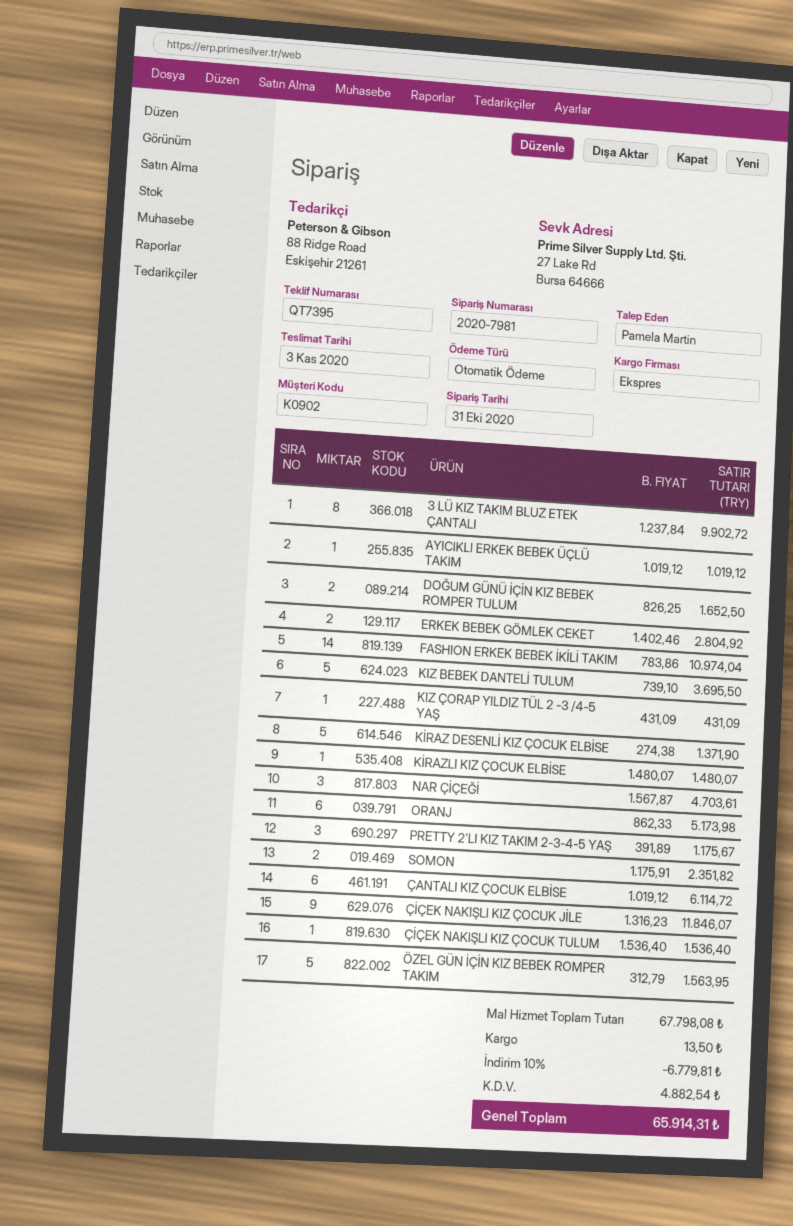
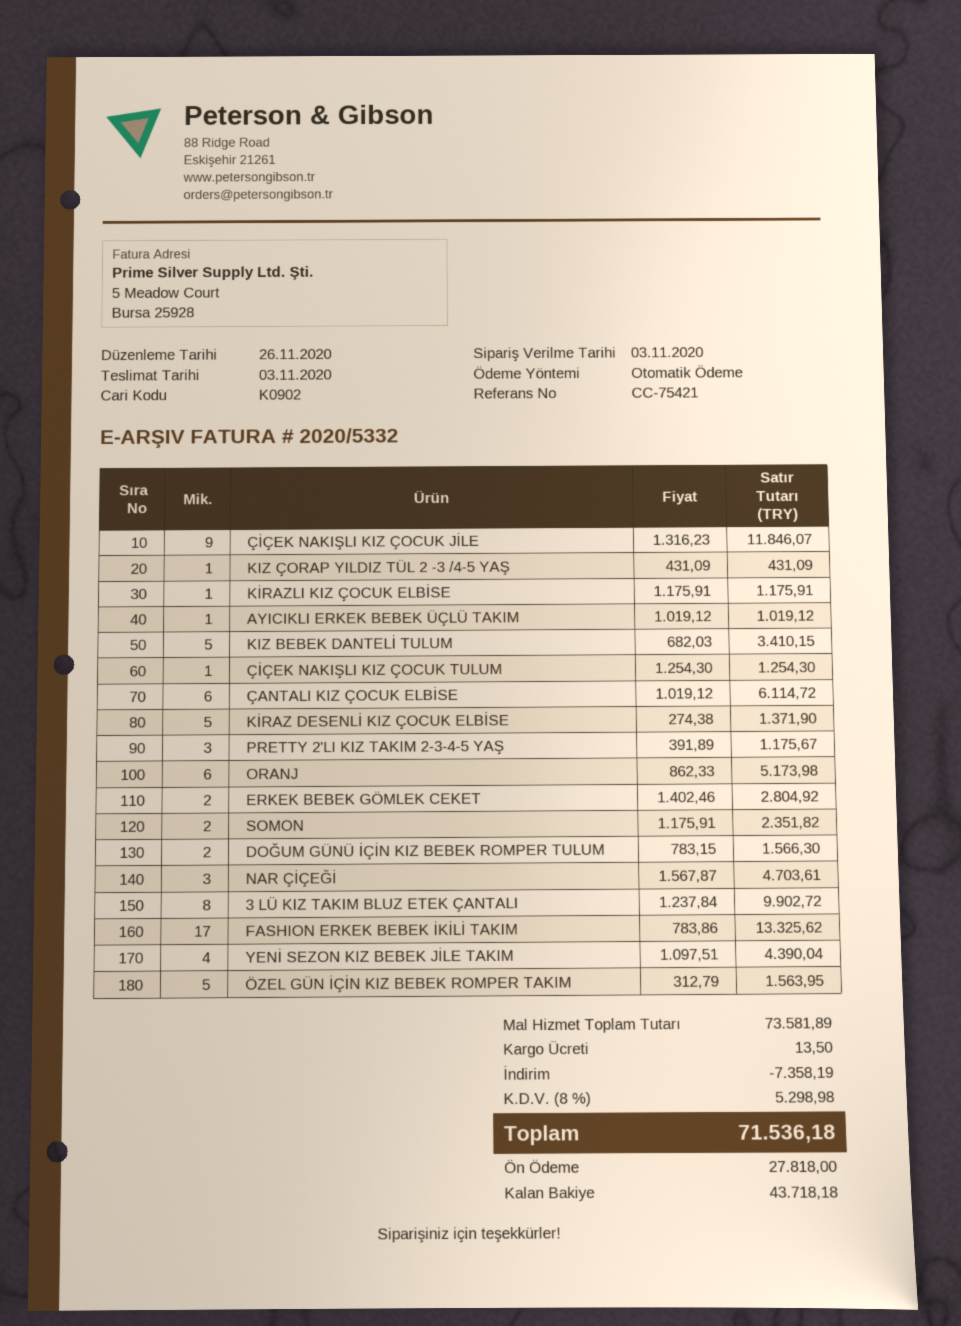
order date: 2020-10-31 -> 2020-11-03
DOĞUM GÜNÜ İÇİN KIZ BEBEK ROMPER TULUM: 2 x 826.25 = 1652.50 -> 2 x 783.15 = 1566.30
FASHION ERKEK BEBEK İKİLİ TAKIM: 14 x 783.86 = 10974.04 -> 17 x 783.86 = 13325.62
KIZ BEBEK DANTELİ TULUM: 5 x 739.10 = 3695.50 -> 5 x 682.03 = 3410.15
KİRAZLI KIZ ÇOCUK ELBİSE: 1 x 1480.07 = 1480.07 -> 1 x 1175.91 = 1175.91
ÇİÇEK NAKIŞLI KIZ ÇOCUK TULUM: 1 x 1536.40 = 1536.40 -> 1 x 1254.30 = 1254.30
YENİ SEZON KIZ BEBEK JİLE TAKIM: none -> 4 x 1097.51 = 4390.04
subtotal: 67798.08 -> 73581.89
discount: 6779.81 -> 7358.19
tax: 4882.54 -> 5298.98
total: 65914.31 -> 71536.18

